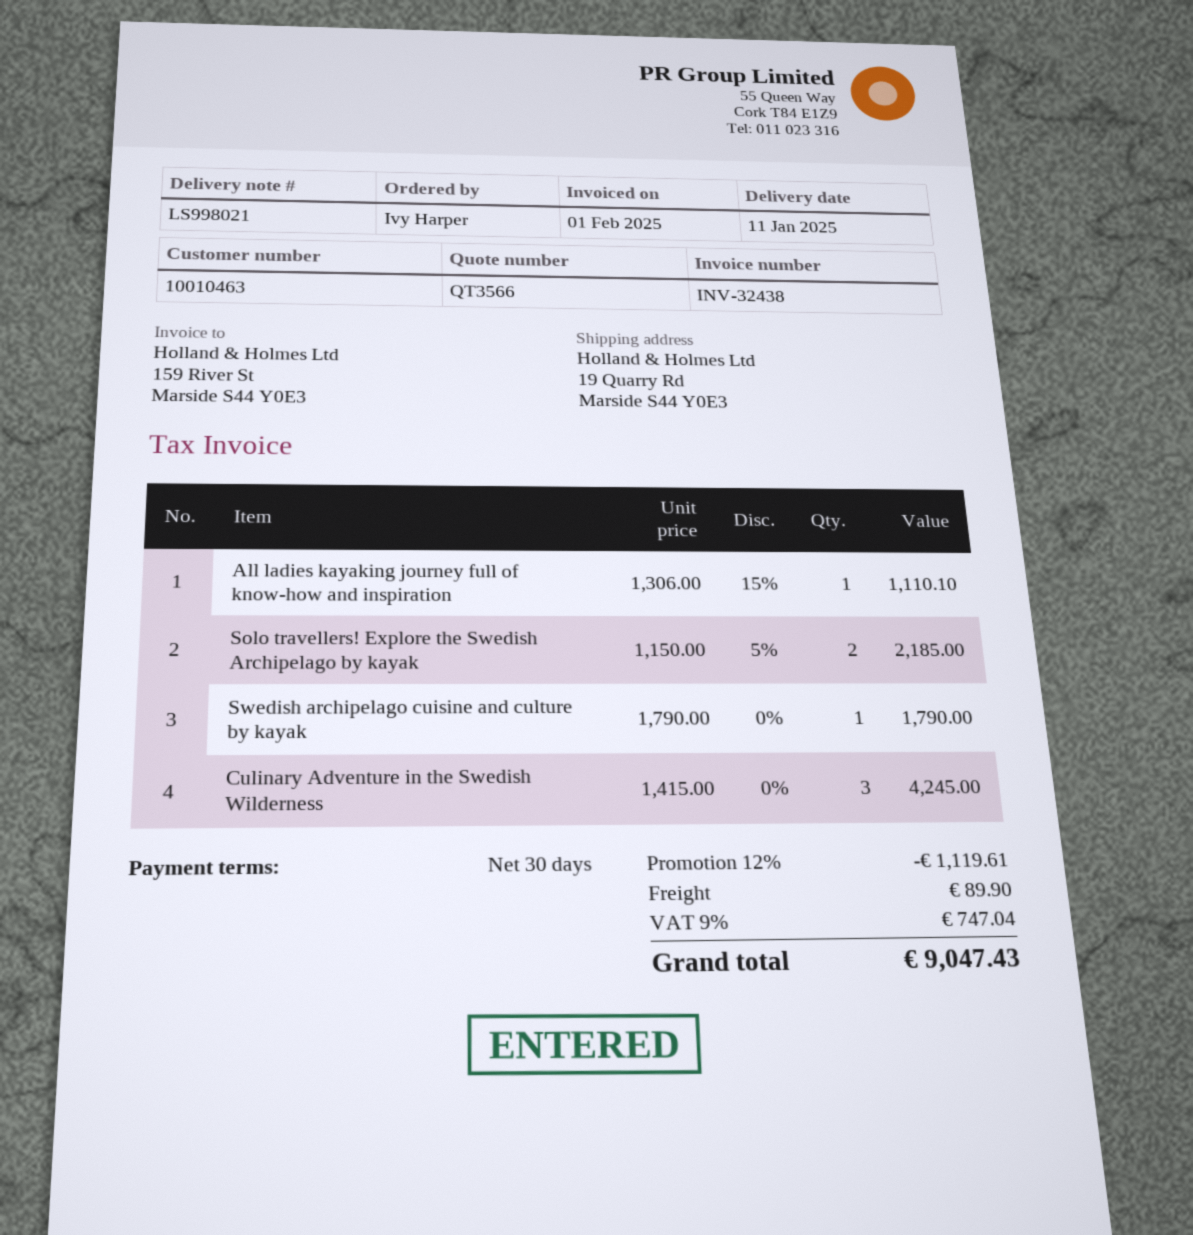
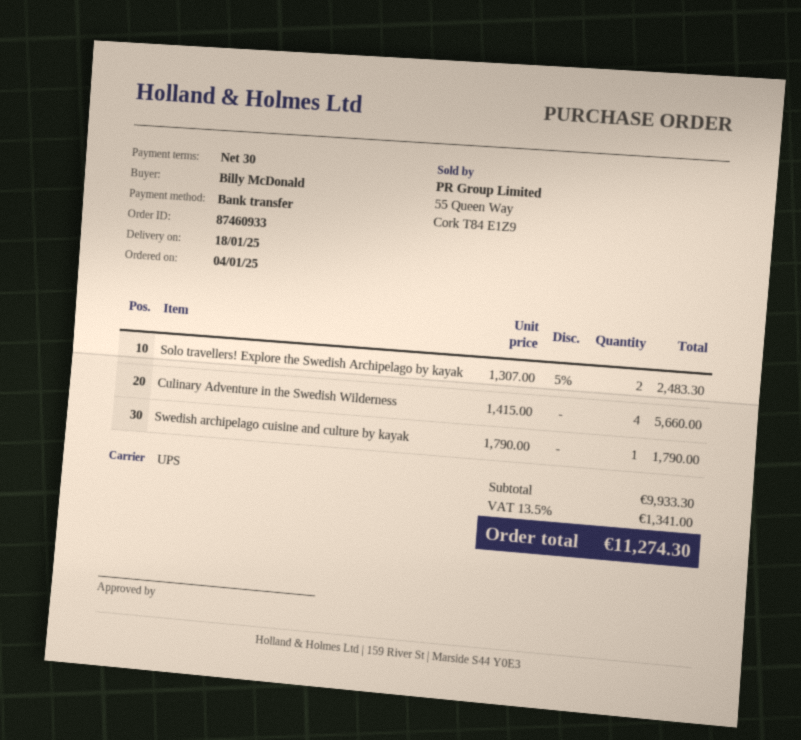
delivery date: 2025-01-11 -> 2025-01-18
ordered by: Ivy Harper -> Billy McDonald
All ladies kayaking journey full of know-how and inspiration: 1 x 1306.00 - 15% = 1110.10 -> none
Solo travellers! Explore the Swedish Archipelago by kayak: 2 x 1150.00 - 5% = 2185.00 -> 2 x 1307.00 - 5% = 2483.30
Culinary Adventure in the Swedish Wilderness: 3 x 1415.00 = 4245.00 -> 4 x 1415.00 = 5660.00
discount: 12% = 1119.61 -> none
shipping: 89.90 -> none
tax: 9% = 747.04 -> 13.5% = 1341.00
total: 9047.43 -> 11274.30

